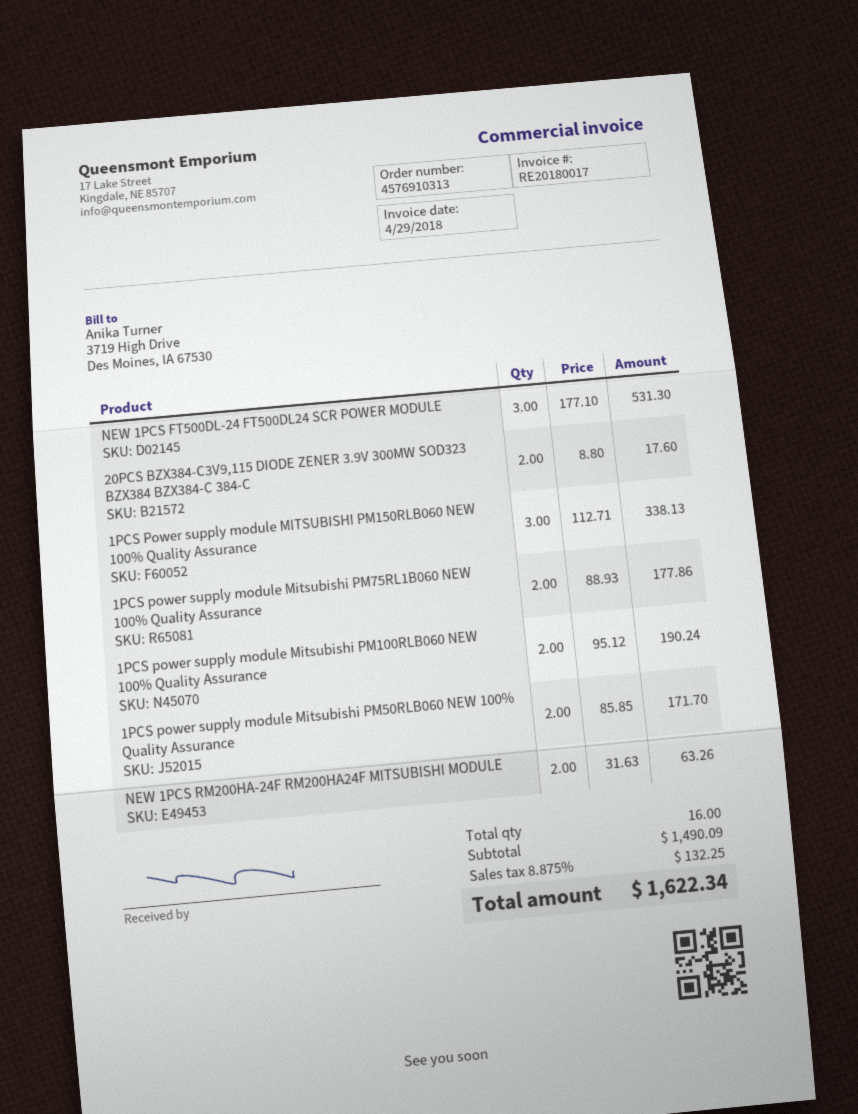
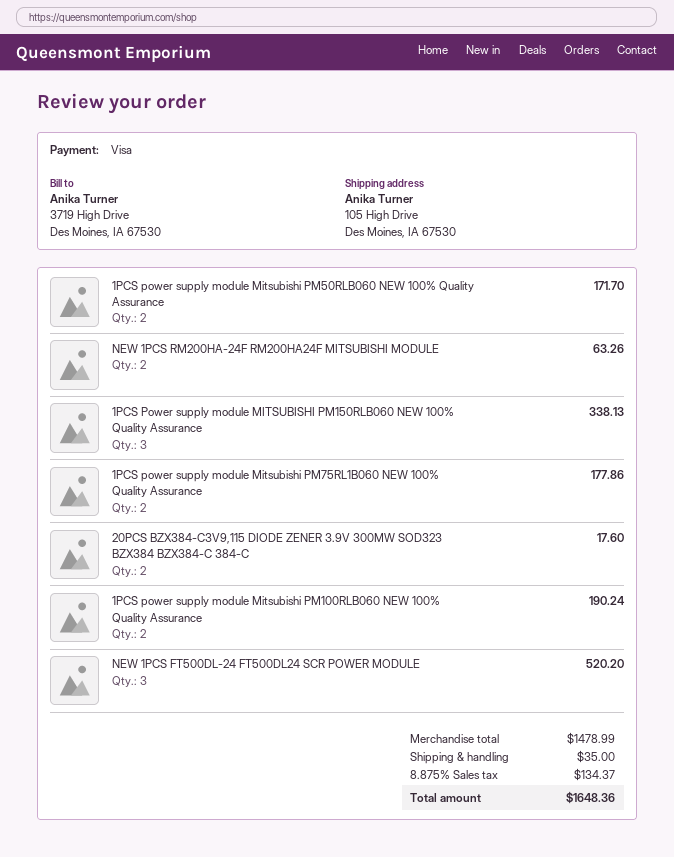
NEW 1PCS FT500DL-24 FT500DL24 SCR POWER MODULE: 3 for 531.30 -> 3 for 520.20
subtotal: 1490.09 -> 1478.99
shipping: none -> 35.00
tax: 8.875% = 132.25 -> 8.875% = 134.37
total: 1622.34 -> 1648.36

